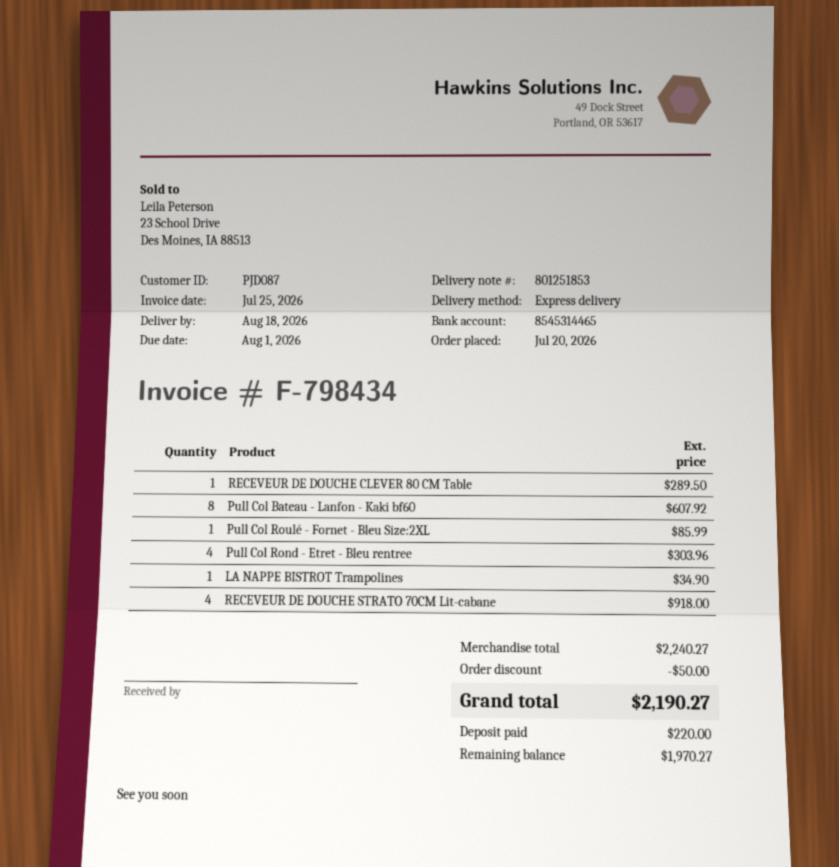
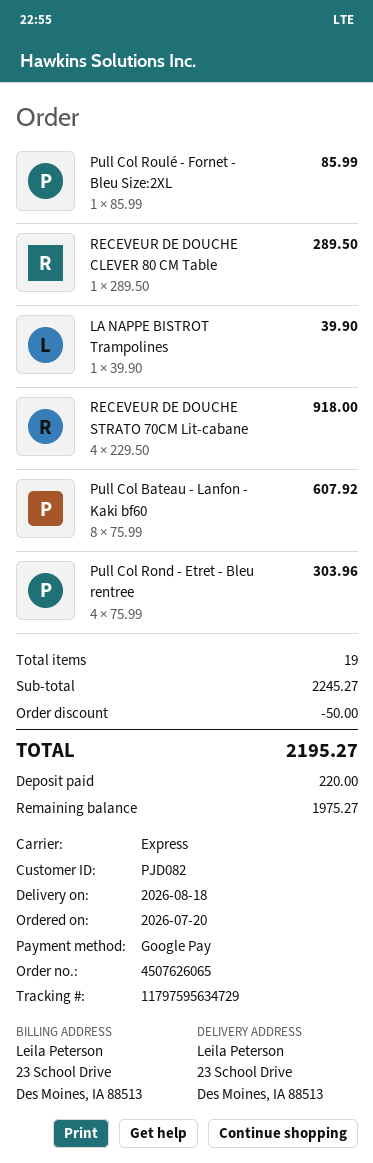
customer number: PJD087 -> PJD082
LA NAPPE BISTROT Trampolines: 1 for 34.90 -> 1 for 39.90
subtotal: 2240.27 -> 2245.27
total: 2190.27 -> 2195.27
balance: 1970.27 -> 1975.27

